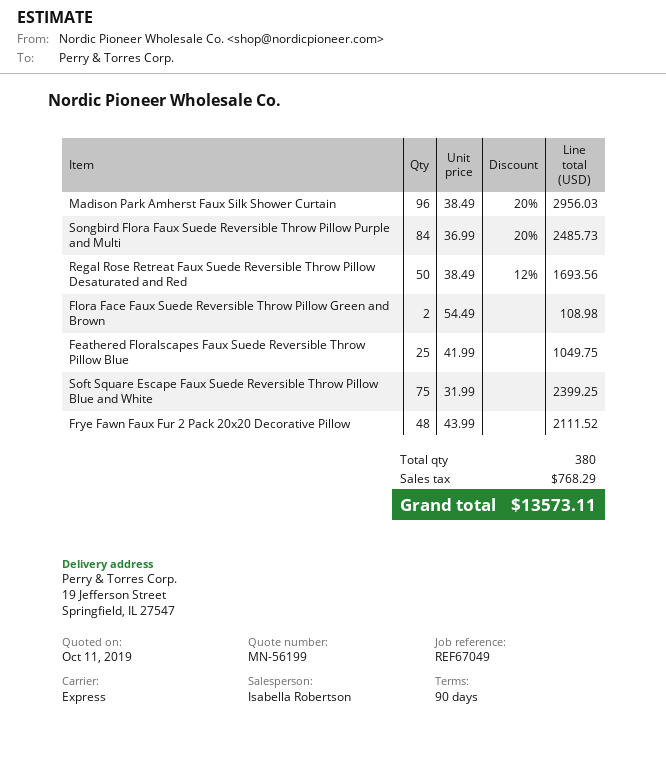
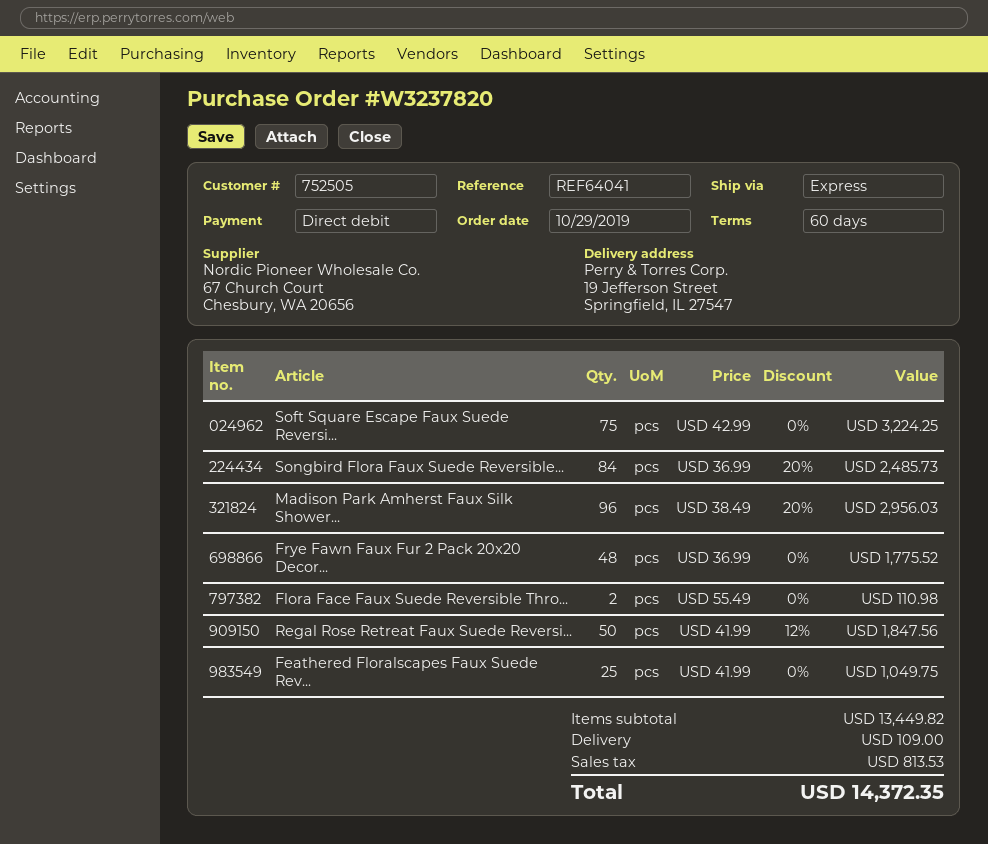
payment terms: 90 days -> 60 days
reference: REF67049 -> REF64041
Regal Rose Retreat Faux Suede Reversible Throw Pillow Desaturated and Red: 50 x 38.49 - 12% = 1693.56 -> 50 x 41.99 - 12% = 1847.56
Flora Face Faux Suede Reversible Throw Pillow Green and Brown: 2 x 54.49 = 108.98 -> 2 x 55.49 = 110.98
Soft Square Escape Faux Suede Reversible Throw Pillow Blue and White: 75 x 31.99 = 2399.25 -> 75 x 42.99 = 3224.25
Frye Fawn Faux Fur 2 Pack 20x20 Decorative Pillow: 48 x 43.99 = 2111.52 -> 48 x 36.99 = 1775.52
shipping: none -> 109.00
tax: 768.29 -> 813.53
total: 13573.11 -> 14372.35

